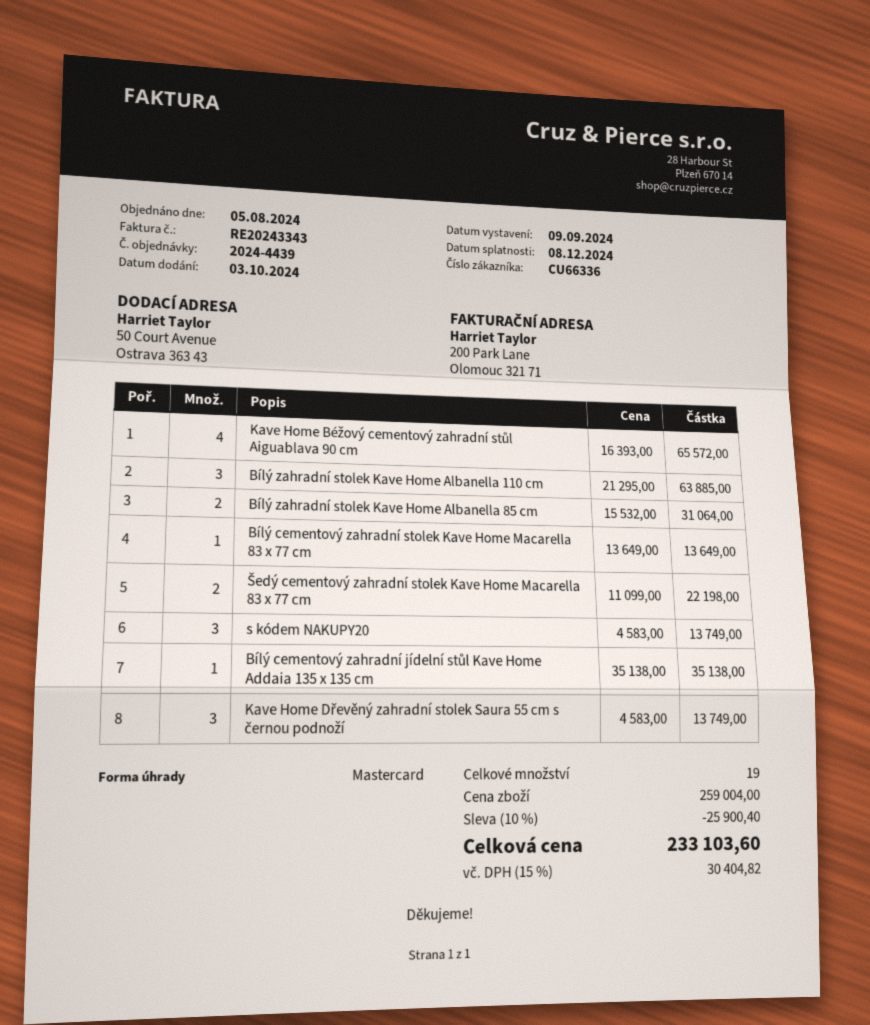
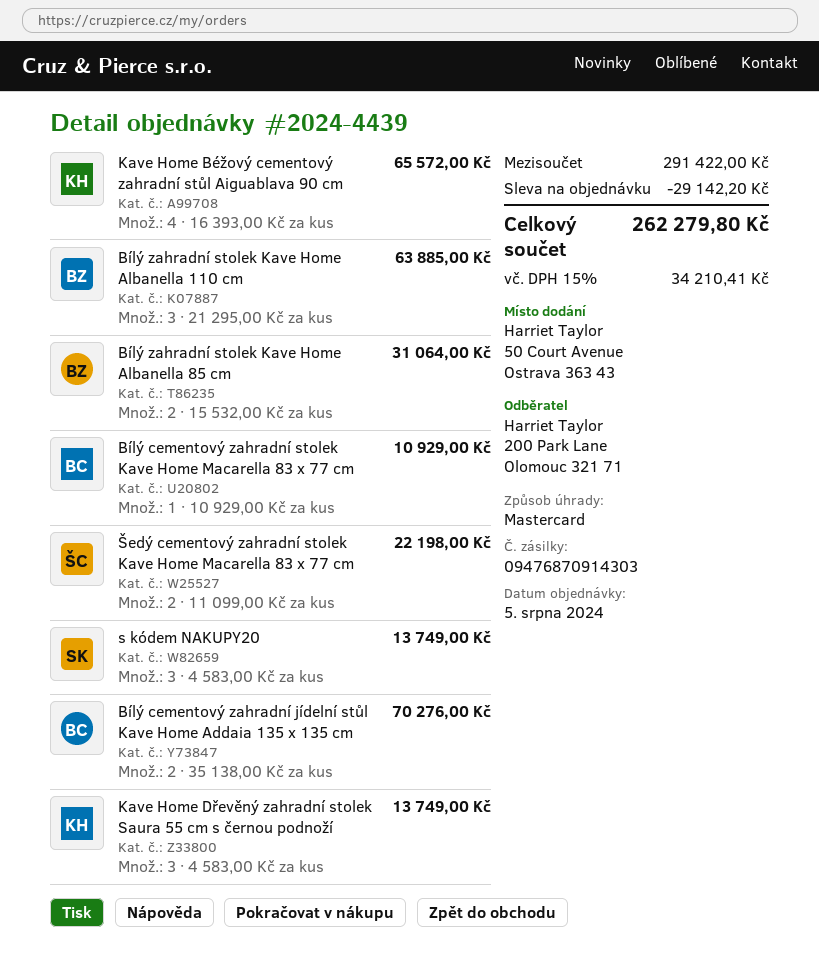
Bílý cementový zahradní stolek Kave Home Macarella 83 x 77 cm: 1 x 13649.00 = 13649.00 -> 1 x 10929.00 = 10929.00
Bílý cementový zahradní jídelní stůl Kave Home Addaia 135 x 135 cm: 1 x 35138.00 = 35138.00 -> 2 x 35138.00 = 70276.00
subtotal: 259004.00 -> 291422.00
discount: 25900.40 -> 29142.20
tax: 15% = 30404.82 -> 15% = 34210.41
total: 233103.60 -> 262279.80

